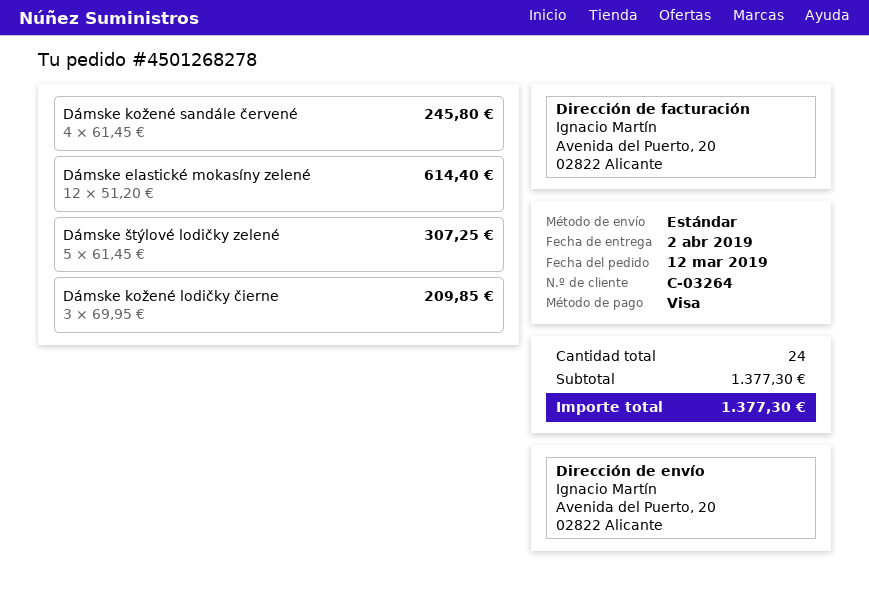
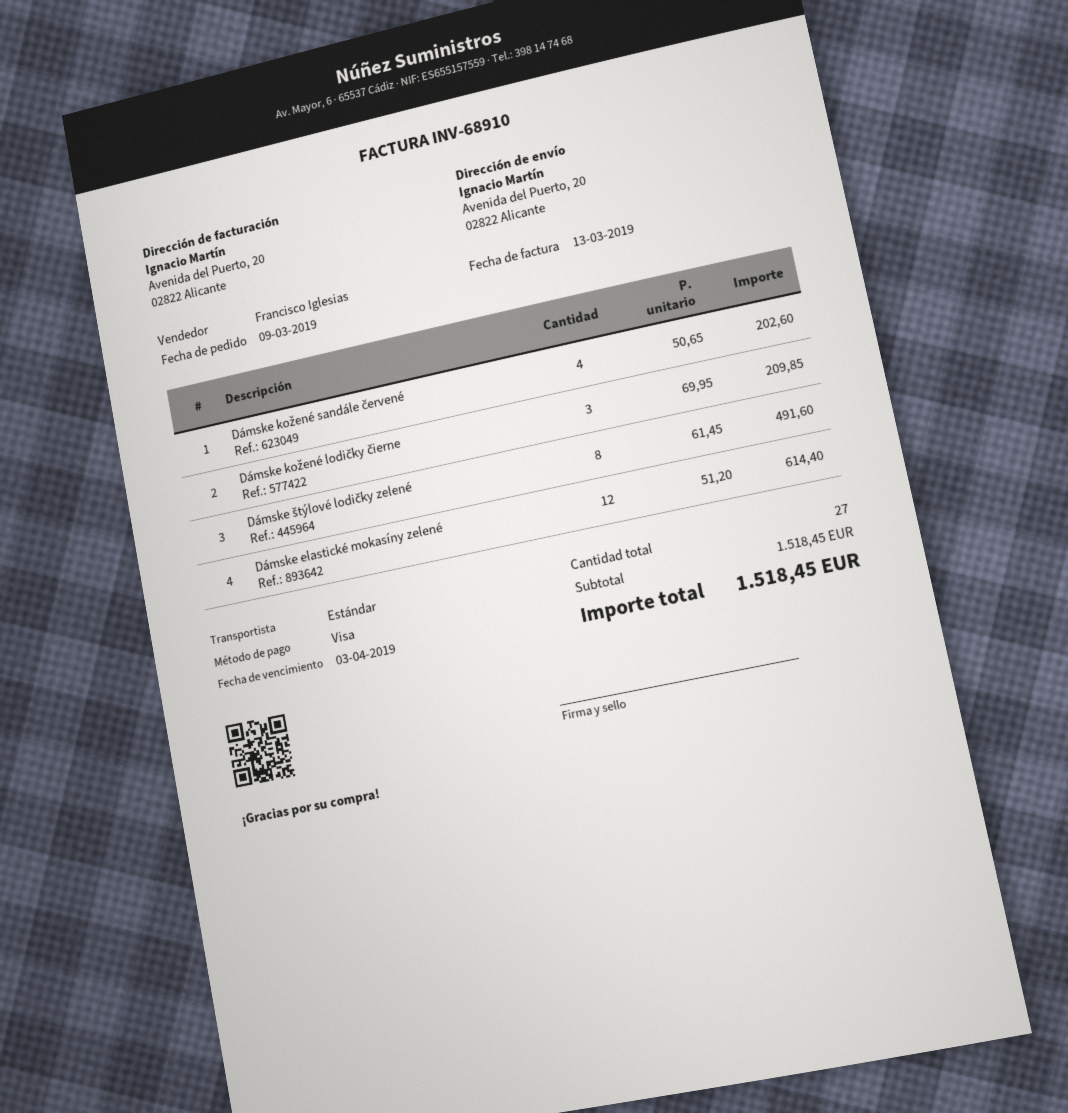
order date: 2019-03-12 -> 2019-03-09
Dámske kožené sandále červené: 4 x 61.45 = 245.80 -> 4 x 50.65 = 202.60
Dámske štýlové lodičky zelené: 5 x 61.45 = 307.25 -> 8 x 61.45 = 491.60
total quantity: 24 -> 27
subtotal: 1377.30 -> 1518.45
total: 1377.30 -> 1518.45

